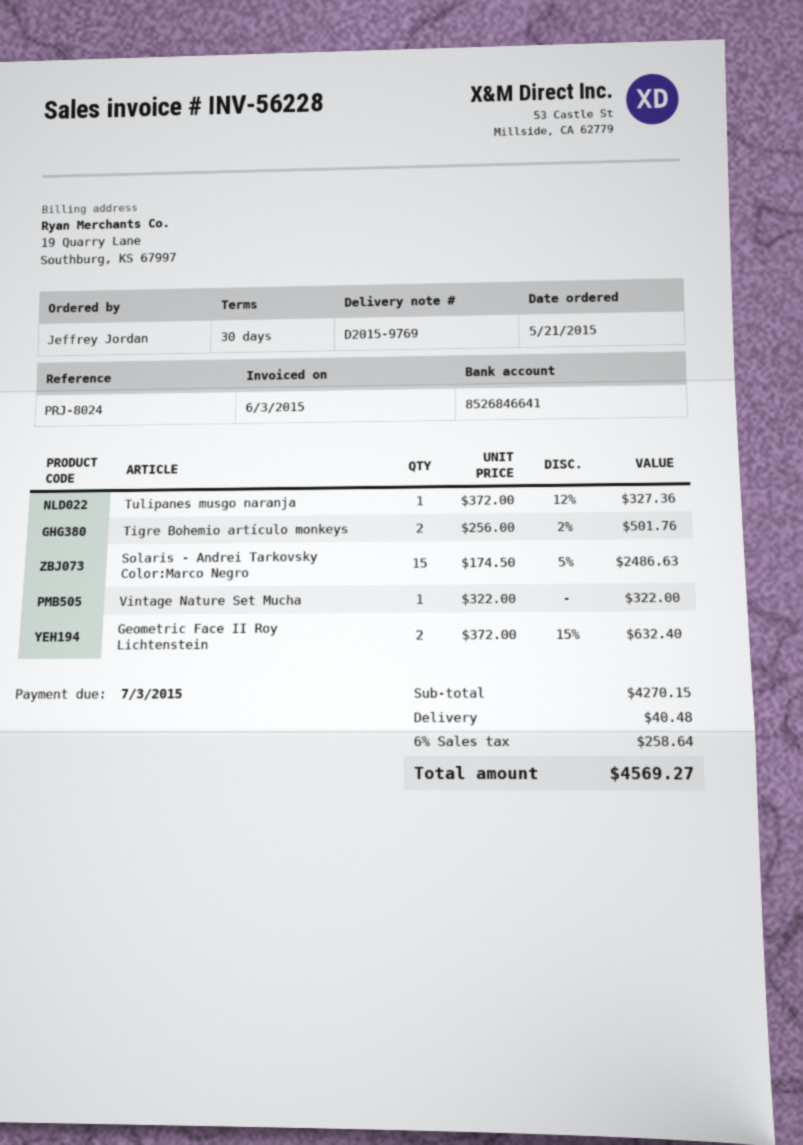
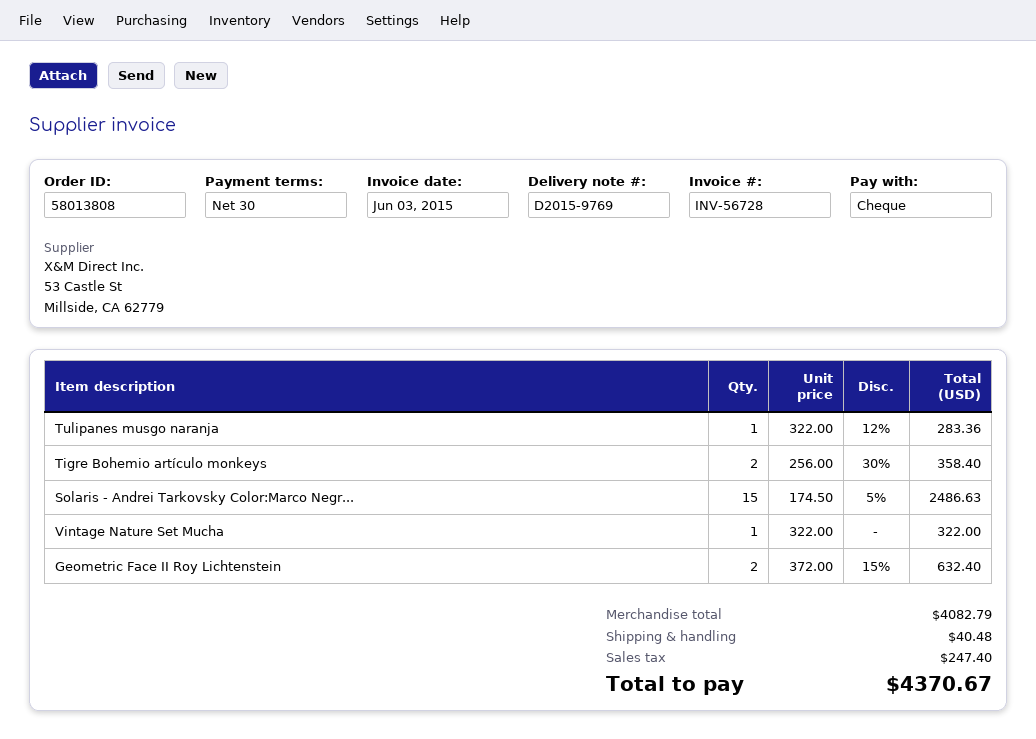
invoice number: INV-56228 -> INV-56728
Tulipanes musgo naranja: 1 x 372.00 - 12% = 327.36 -> 1 x 322.00 - 12% = 283.36
Tigre Bohemio artículo monkeys: 2 x 256.00 - 2% = 501.76 -> 2 x 256.00 - 30% = 358.40
subtotal: 4270.15 -> 4082.79
tax: 258.64 -> 247.40
total: 4569.27 -> 4370.67

